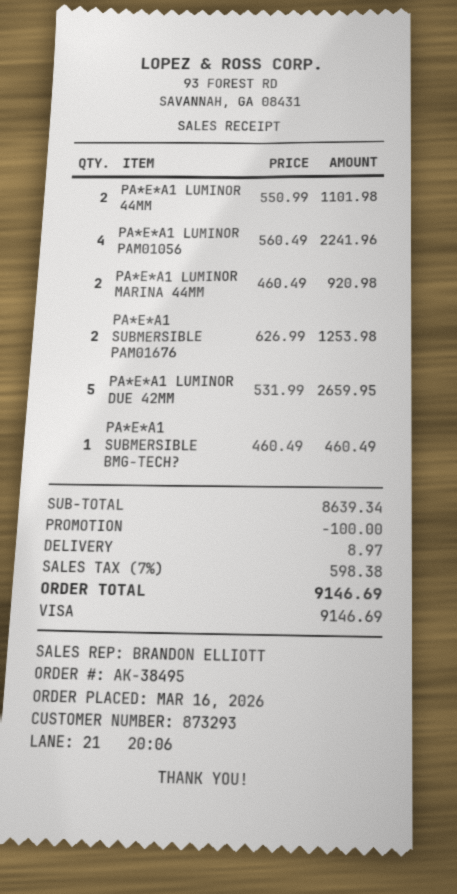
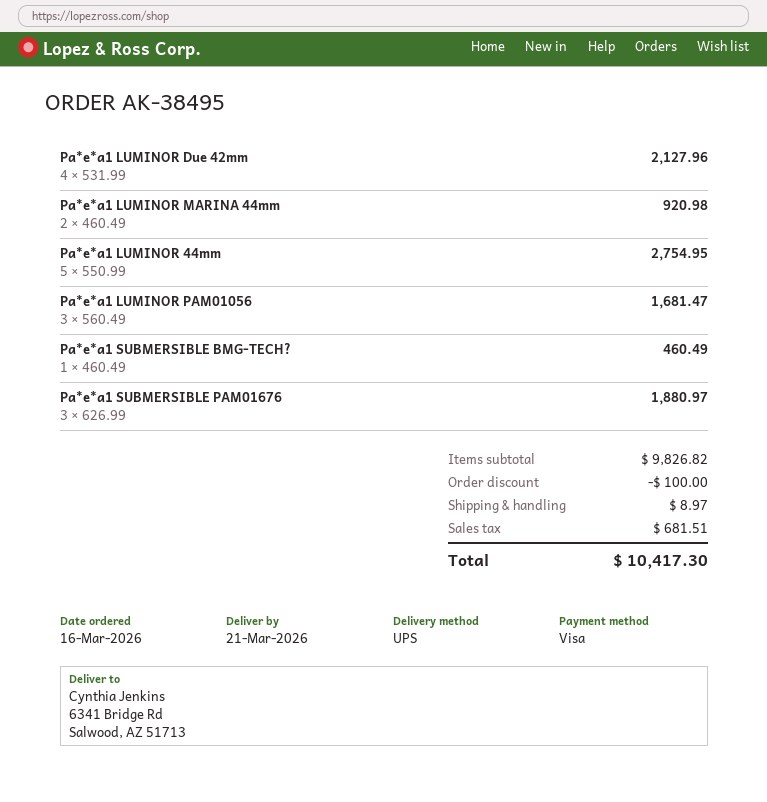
PA*E*A1 LUMINOR 44MM: 2 x 550.99 = 1101.98 -> 5 x 550.99 = 2754.95
PA*E*A1 LUMINOR PAM01056: 4 x 560.49 = 2241.96 -> 3 x 560.49 = 1681.47
PA*E*A1 SUBMERSIBLE PAM01676: 2 x 626.99 = 1253.98 -> 3 x 626.99 = 1880.97
PA*E*A1 LUMINOR DUE 42MM: 5 x 531.99 = 2659.95 -> 4 x 531.99 = 2127.96
subtotal: 8639.34 -> 9826.82
tax: 598.38 -> 681.51
total: 9146.69 -> 10417.30

